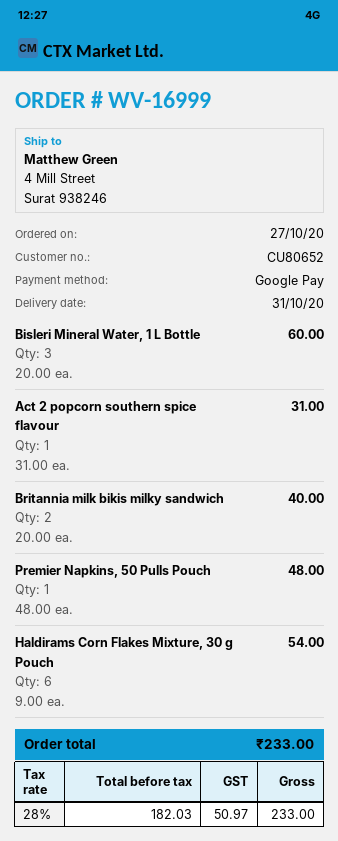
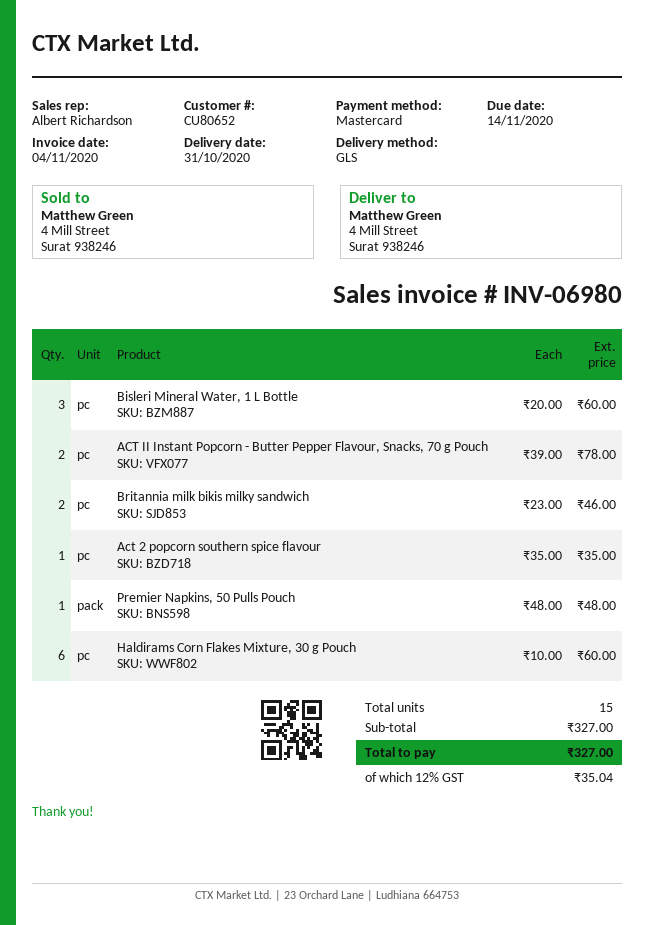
payment method: Google Pay -> Mastercard
Act 2 popcorn southern spice flavour: 1 x 31.00 = 31.00 -> 1 x 35.00 = 35.00
Britannia milk bikis milky sandwich: 2 x 20.00 = 40.00 -> 2 x 23.00 = 46.00
Haldirams Corn Flakes Mixture, 30 g Pouch: 6 x 9.00 = 54.00 -> 6 x 10.00 = 60.00
ACT II Instant Popcorn - Butter Pepper Flavour, Snacks, 70 g Pouch: none -> 2 x 39.00 = 78.00
tax: 28% = 50.97 -> 12% = 35.04
total: 233.00 -> 327.00

